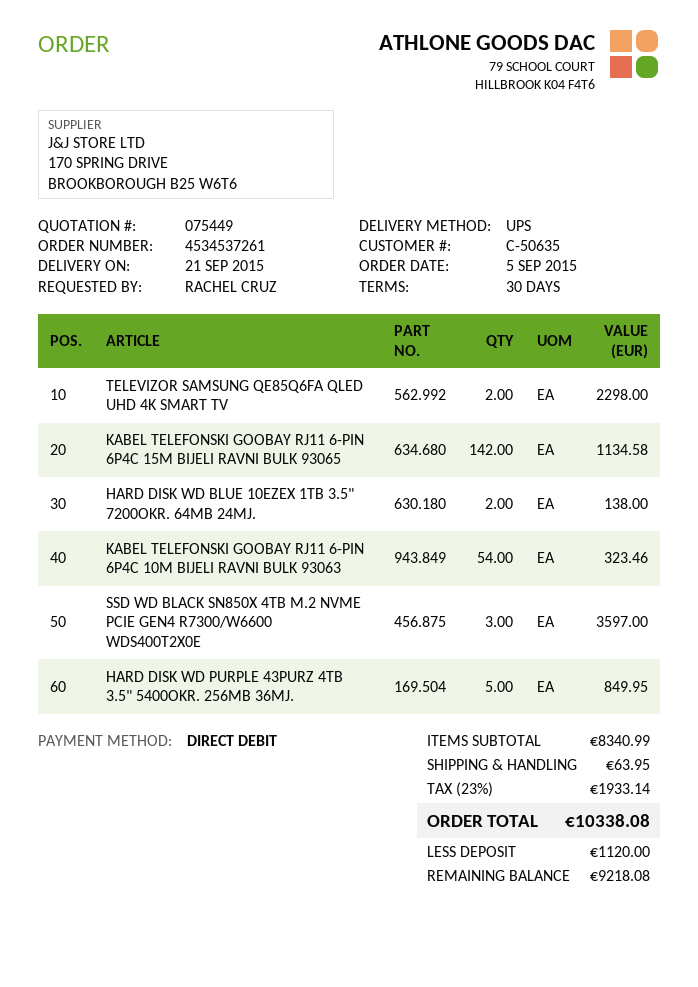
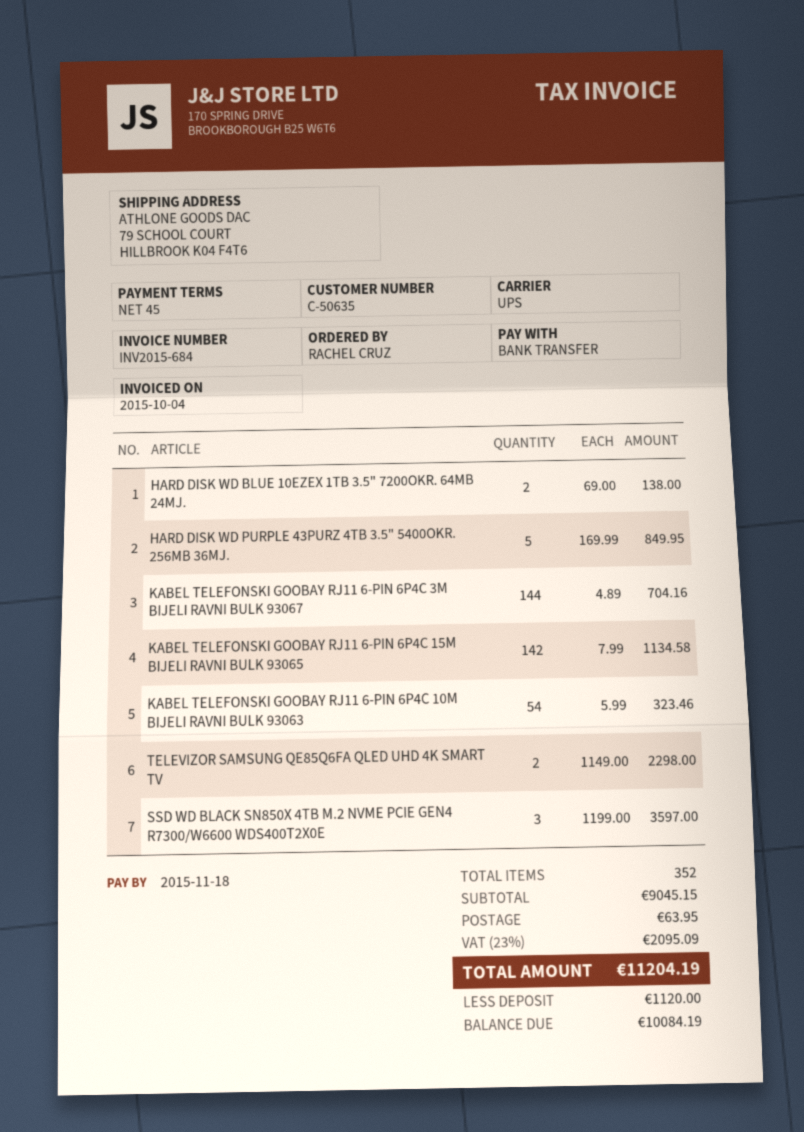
payment terms: 30 days -> 45 days
payment method: direct debit -> bank transfer
KABEL TELEFONSKI GOOBAY RJ11 6-PIN 6P4C 3M BIJELI RAVNI BULK 93067: none -> 144 for 704.16
subtotal: 8340.99 -> 9045.15
tax: 23% = 1933.14 -> 23% = 2095.09
total: 10338.08 -> 11204.19
balance: 9218.08 -> 10084.19

